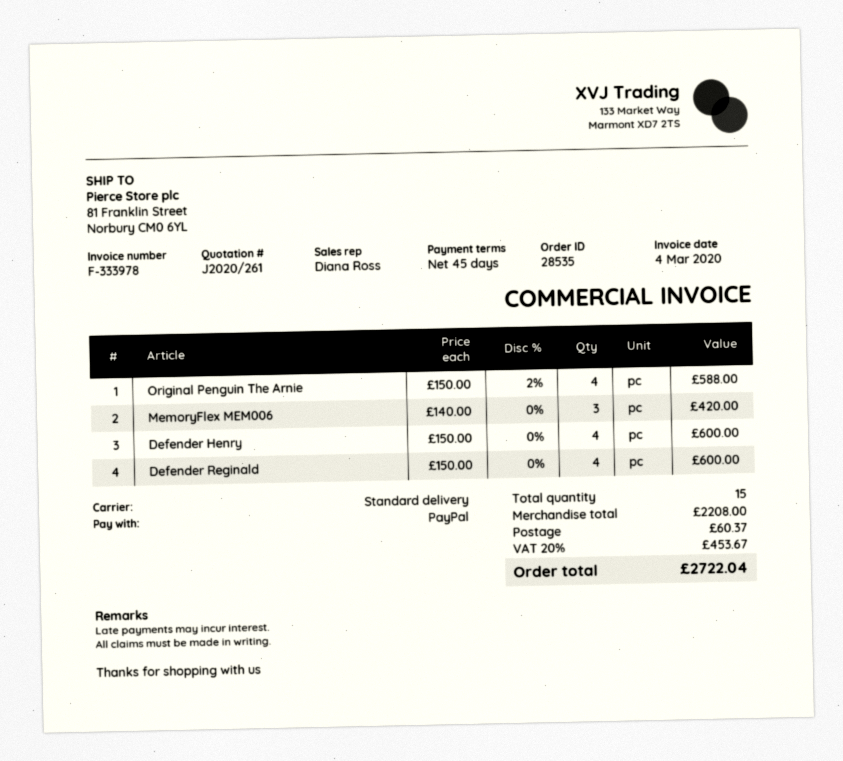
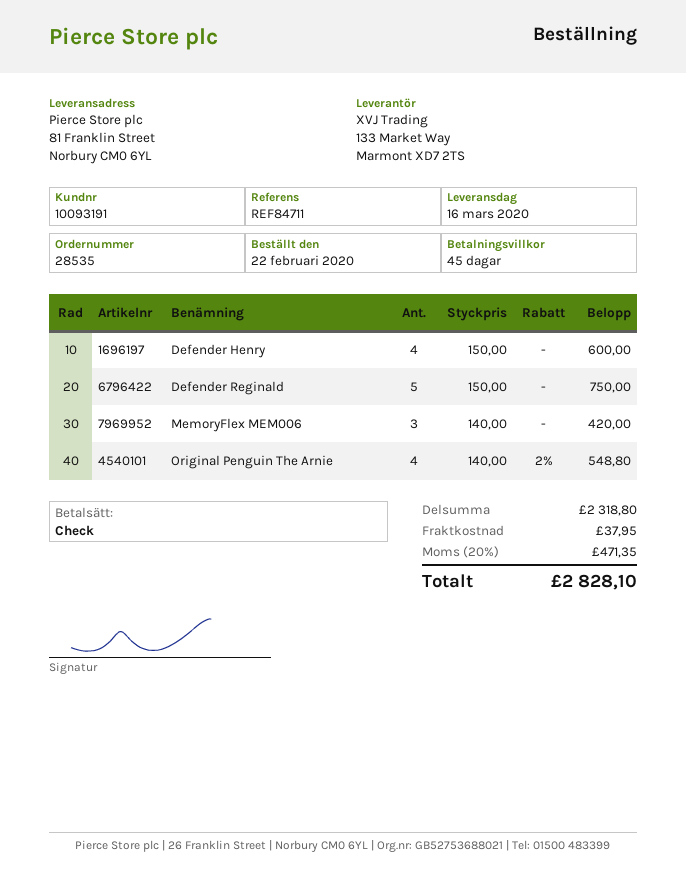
payment method: PayPal -> cheque
Original Penguin The Arnie: 4 x 150.00 - 2% = 588.00 -> 4 x 140.00 - 2% = 548.80
Defender Reginald: 4 x 150.00 = 600.00 -> 5 x 150.00 = 750.00
subtotal: 2208.00 -> 2318.80
shipping: 60.37 -> 37.95
tax: 20% = 453.67 -> 20% = 471.35
total: 2722.04 -> 2828.10

